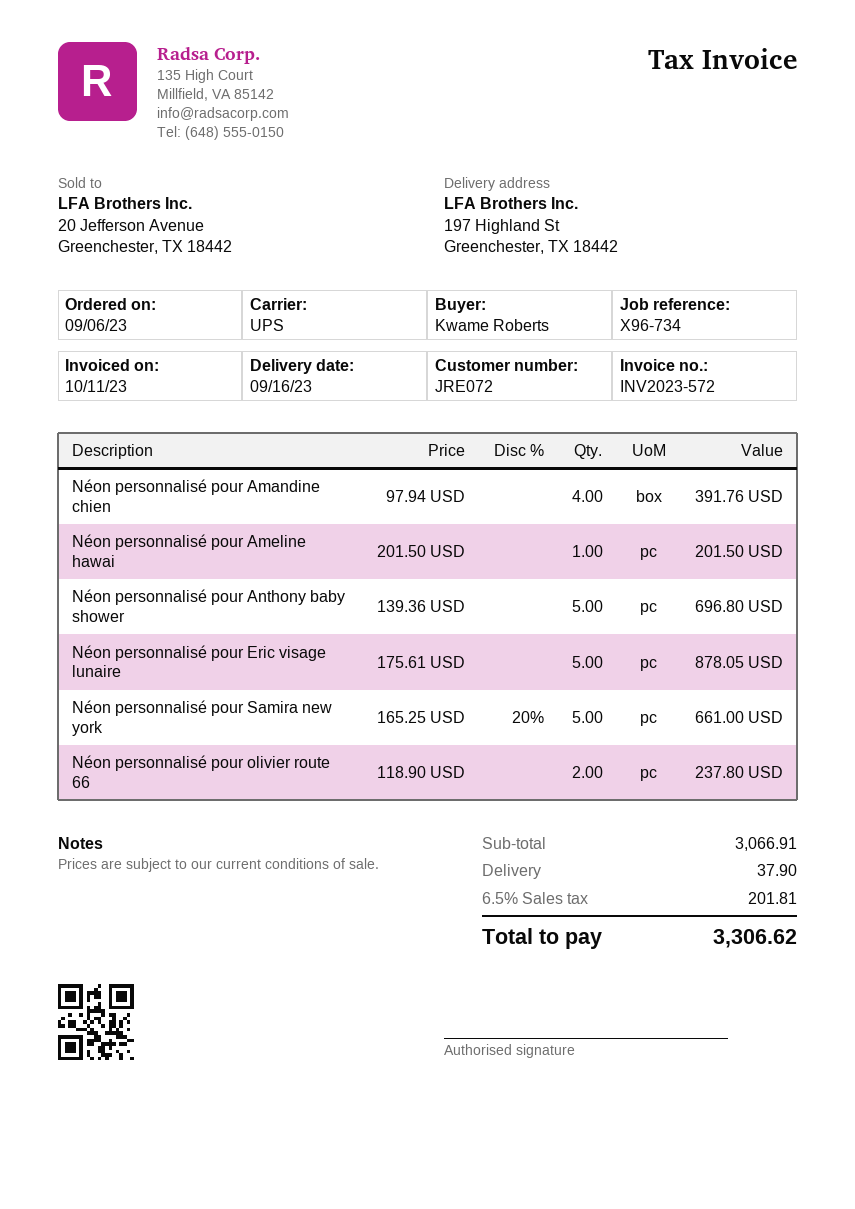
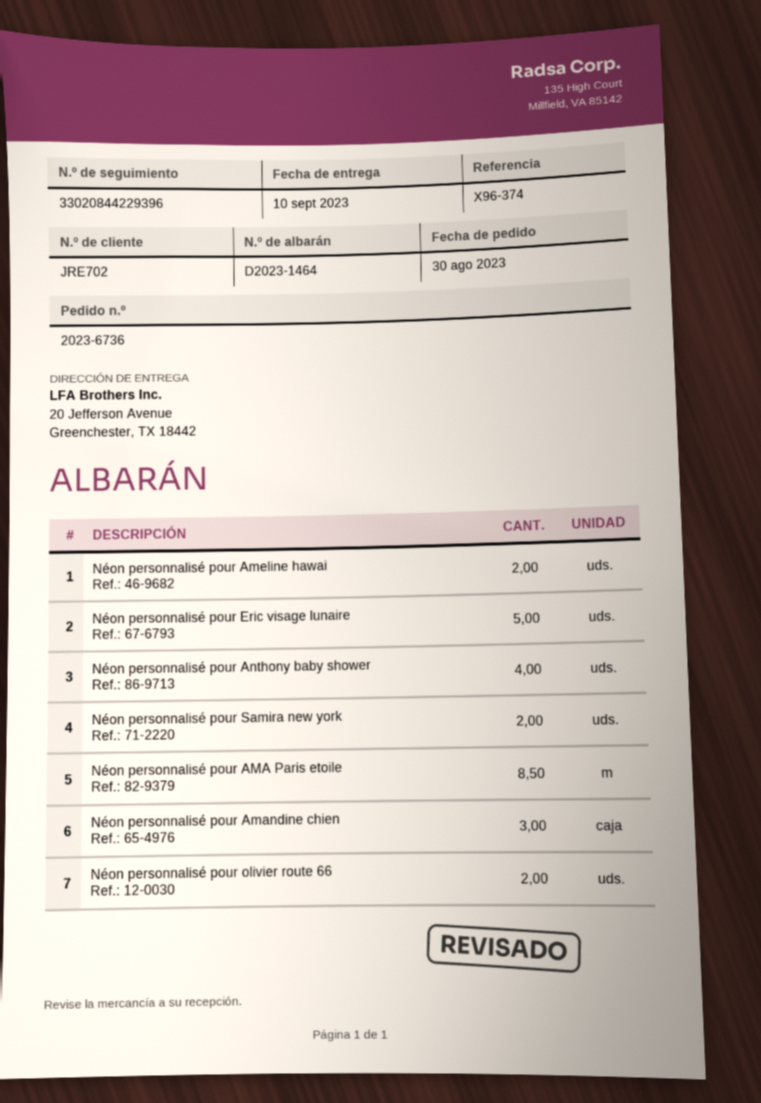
order date: 2023-09-06 -> 2023-08-30
delivery date: 2023-09-16 -> 2023-09-10
customer number: JRE072 -> JRE702
reference: X96-734 -> X96-374
ship to: 197 Highland St, Greenchester, TX 18442 -> 20 Jefferson Avenue, Greenchester, TX 18442
Néon personnalisé pour Amandine chien: 4 -> 3
Néon personnalisé pour Ameline hawai: 1 -> 2
Néon personnalisé pour Anthony baby shower: 5 -> 4
Néon personnalisé pour Samira new york: 5 -> 2
Néon personnalisé pour AMA Paris etoile: none -> 8.5

